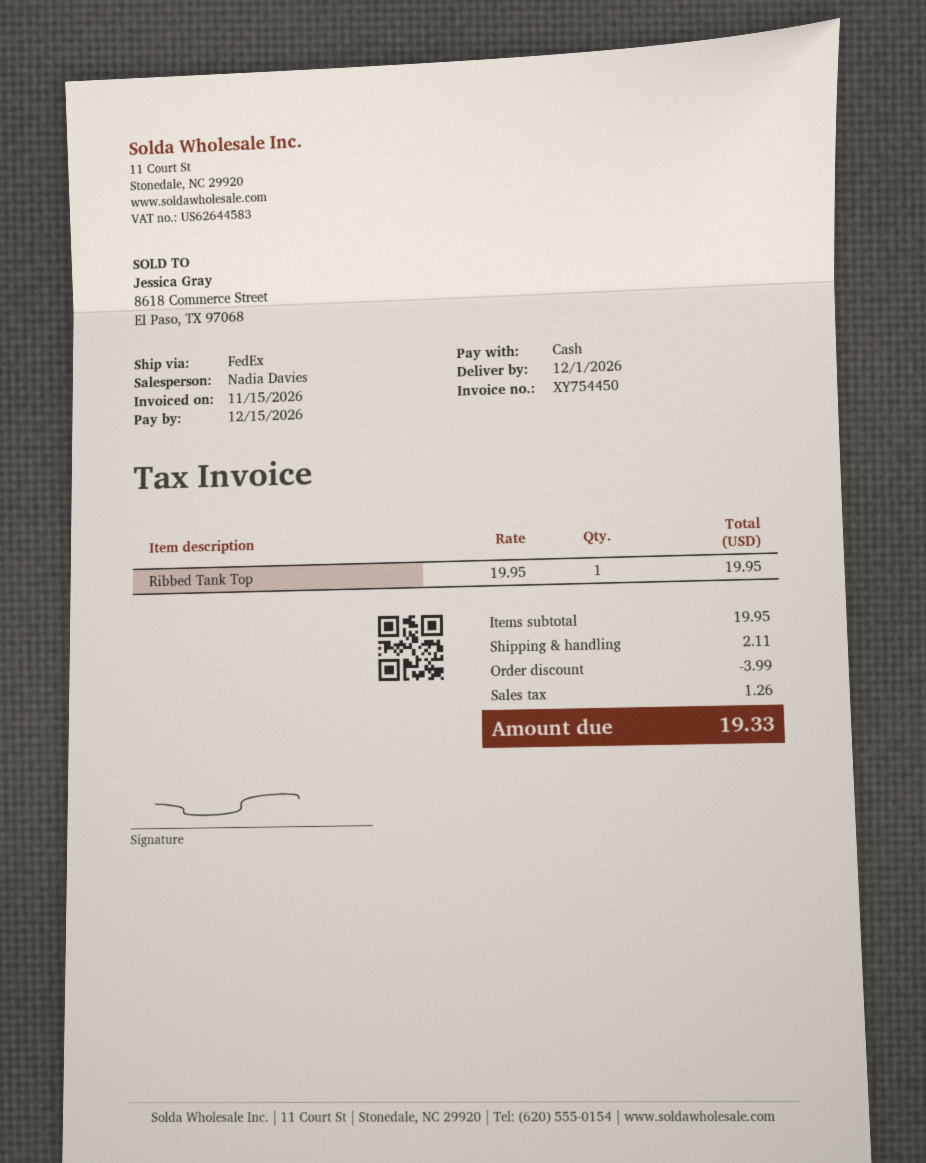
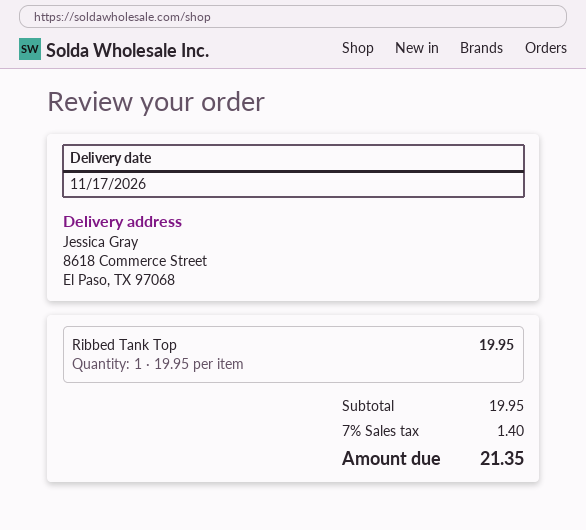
delivery date: 2026-12-01 -> 2026-11-17
discount: 3.99 -> none
shipping: 2.11 -> none
tax: 1.26 -> 1.40
total: 19.33 -> 21.35

